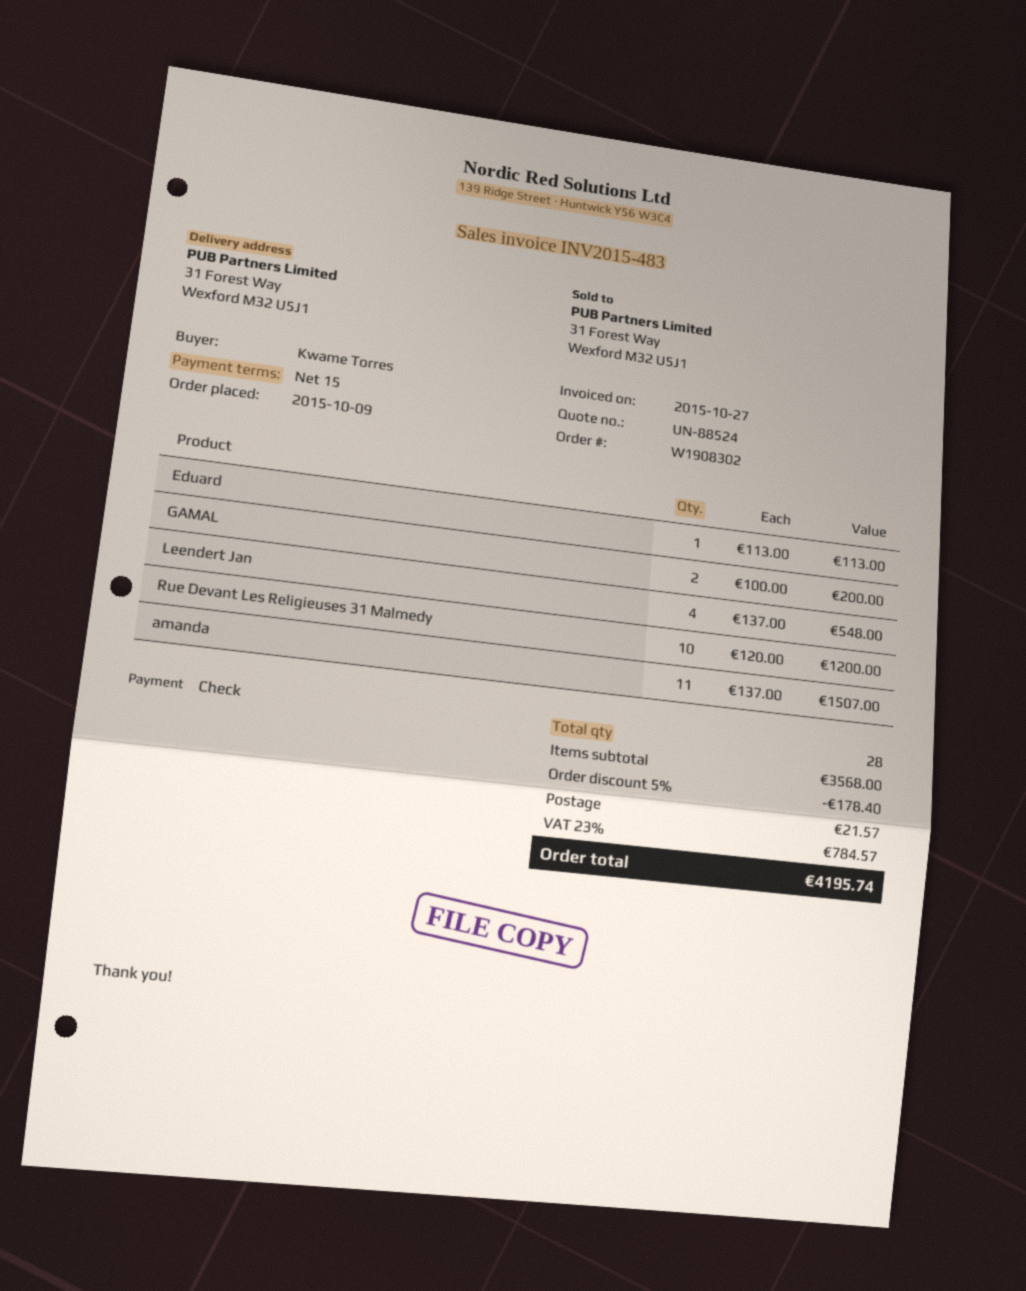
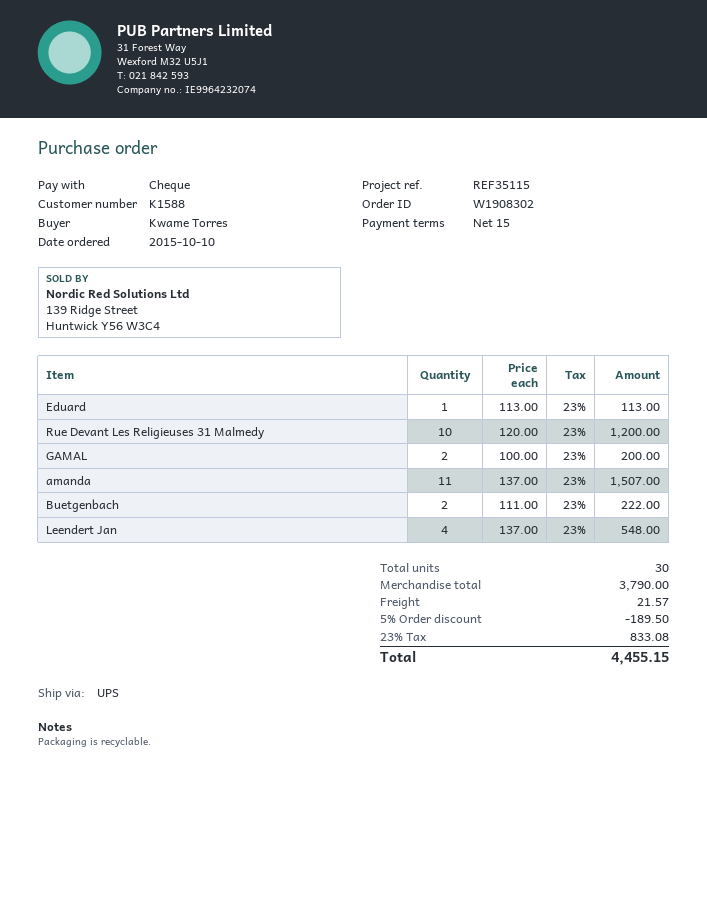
order date: 2015-10-09 -> 2015-10-10
Buetgenbach: none -> 2 x 111.00 = 222.00
total quantity: 28 -> 30
subtotal: 3568.00 -> 3790.00
discount: 5% = 178.40 -> 5% = 189.50
tax: 23% = 784.57 -> 23% = 833.08
total: 4195.74 -> 4455.15

